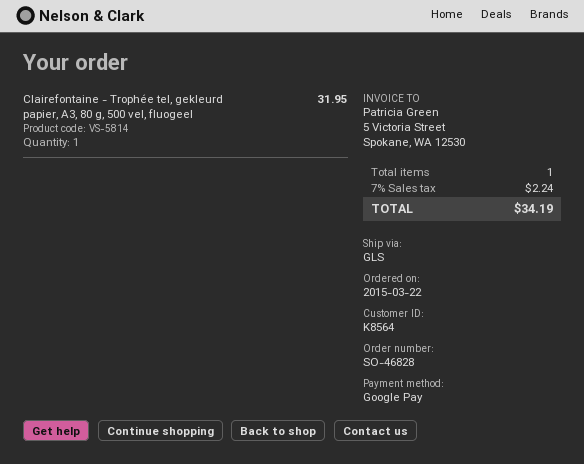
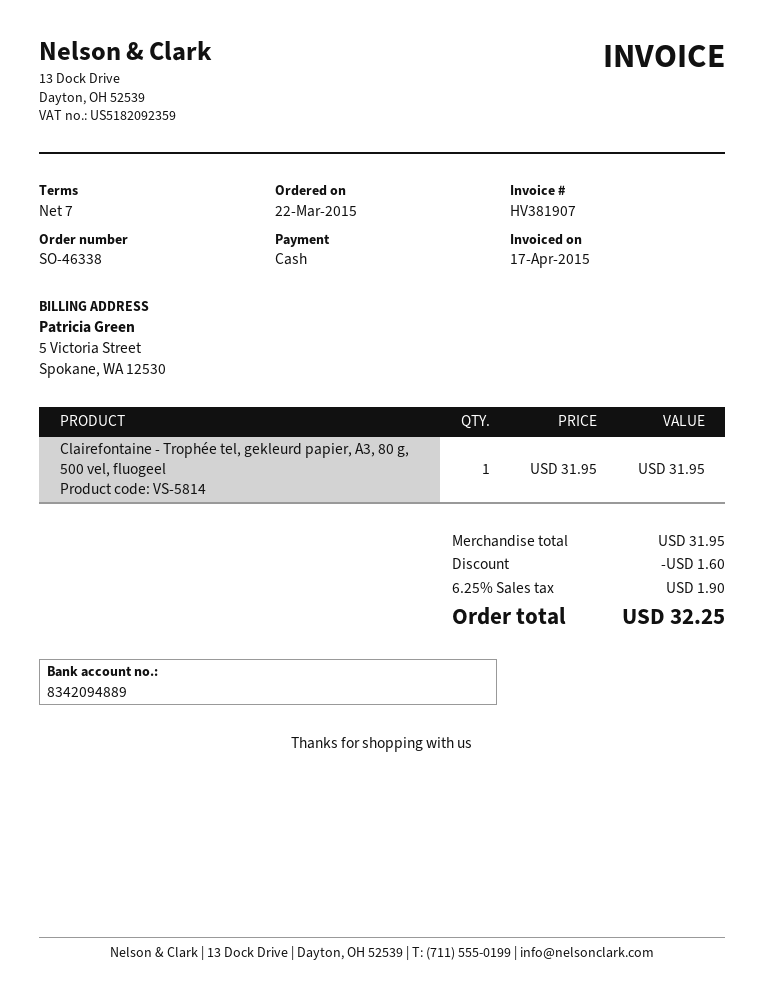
order number: SO-46828 -> SO-46338
payment method: Google Pay -> cash
discount: none -> 1.60
tax: 7% = 2.24 -> 6.25% = 1.90
total: 34.19 -> 32.25

